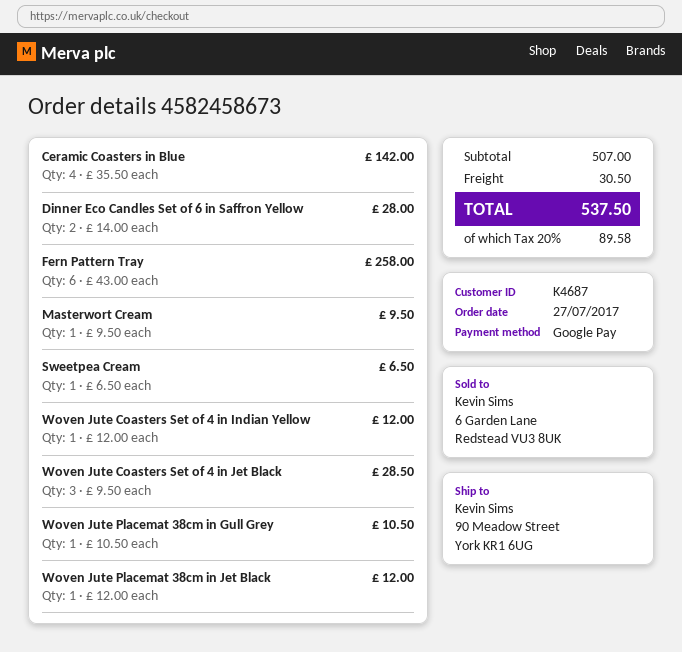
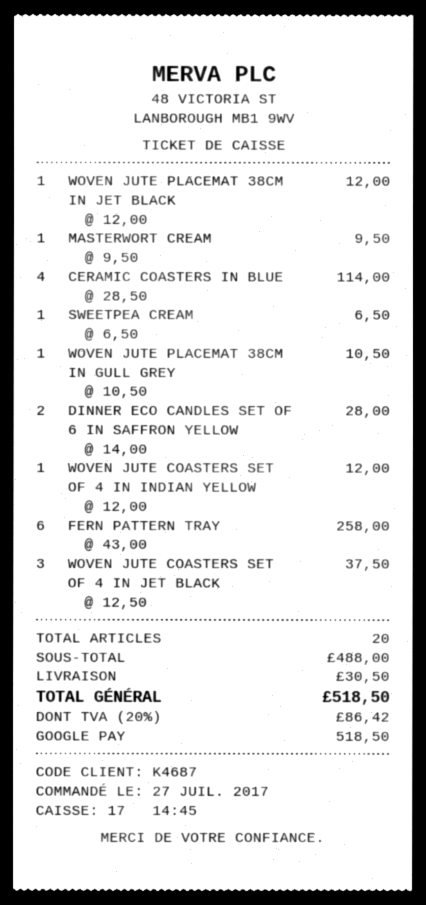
Ceramic Coasters in Blue: 4 x 35.50 = 142.00 -> 4 x 28.50 = 114.00
Woven Jute Coasters Set of 4 in Jet Black: 3 x 9.50 = 28.50 -> 3 x 12.50 = 37.50
subtotal: 507.00 -> 488.00
tax: 20% = 89.58 -> 20% = 86.42
total: 537.50 -> 518.50

